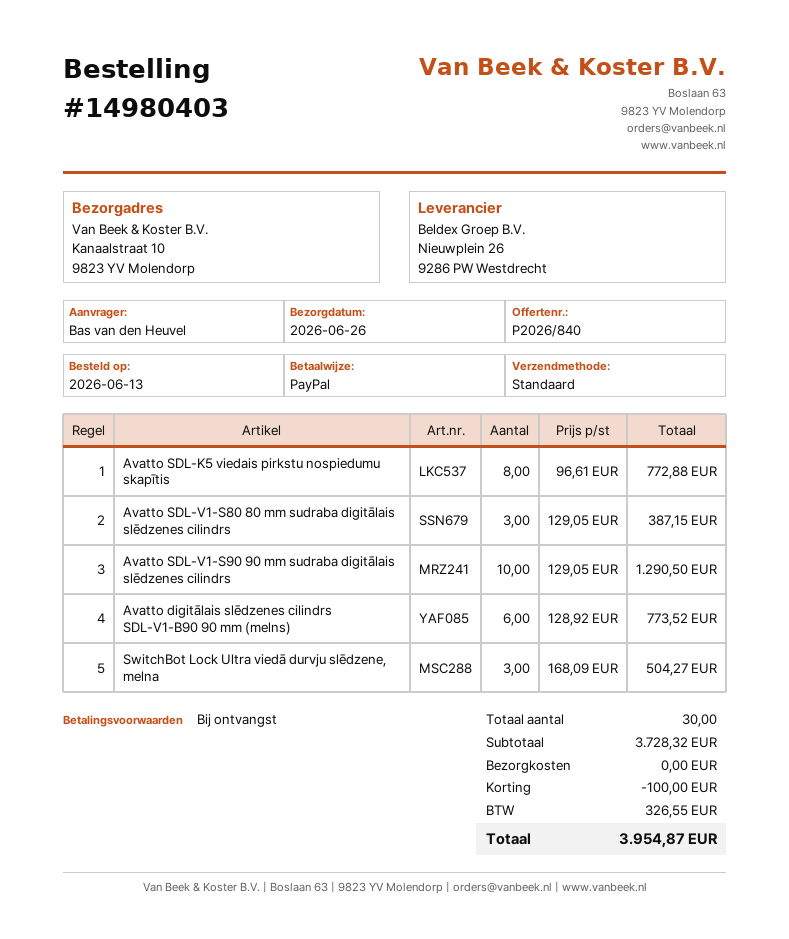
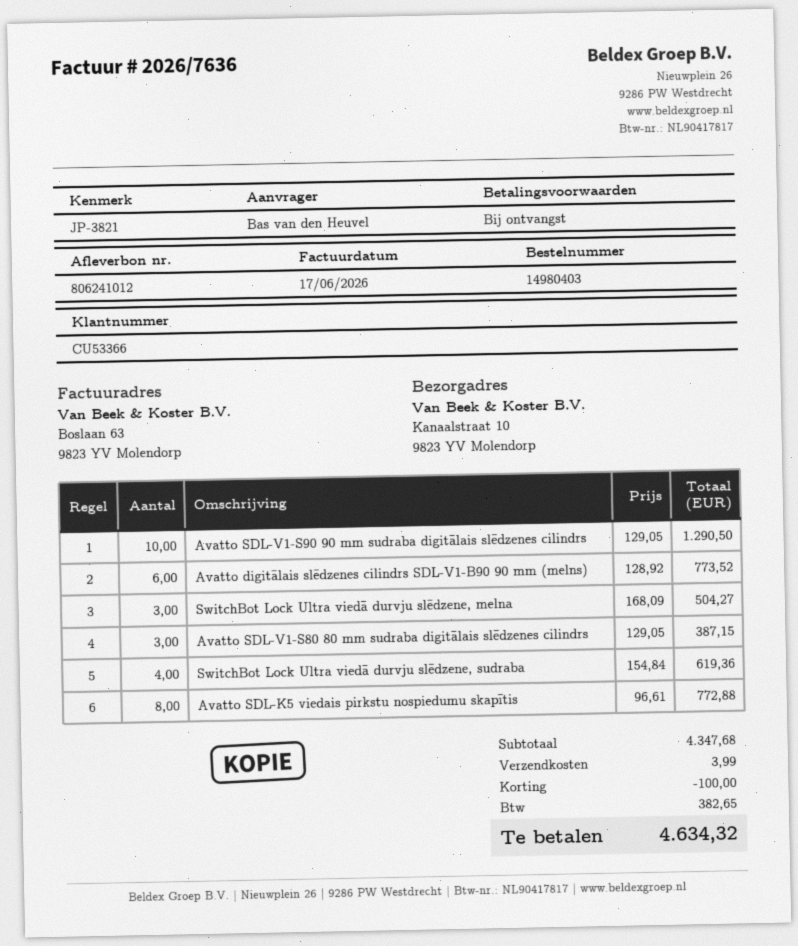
SwitchBot Lock Ultra viedā durvju slēdzene, sudraba: none -> 4 x 154.84 = 619.36
subtotal: 3728.32 -> 4347.68
shipping: 0.00 -> 3.99
tax: 326.55 -> 382.65
total: 3954.87 -> 4634.32

